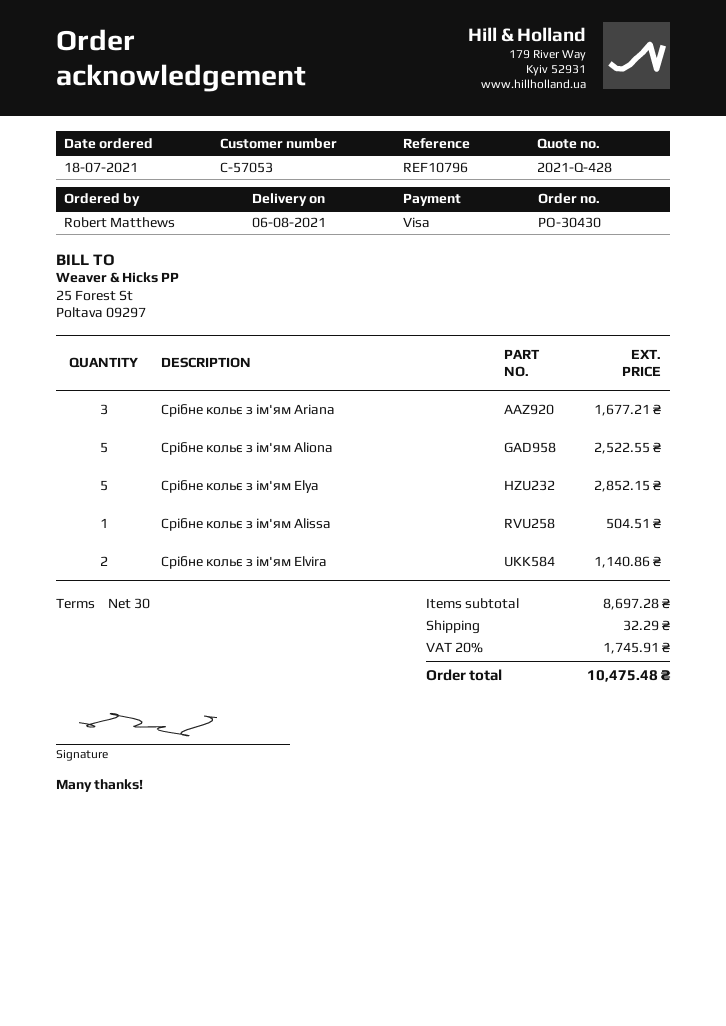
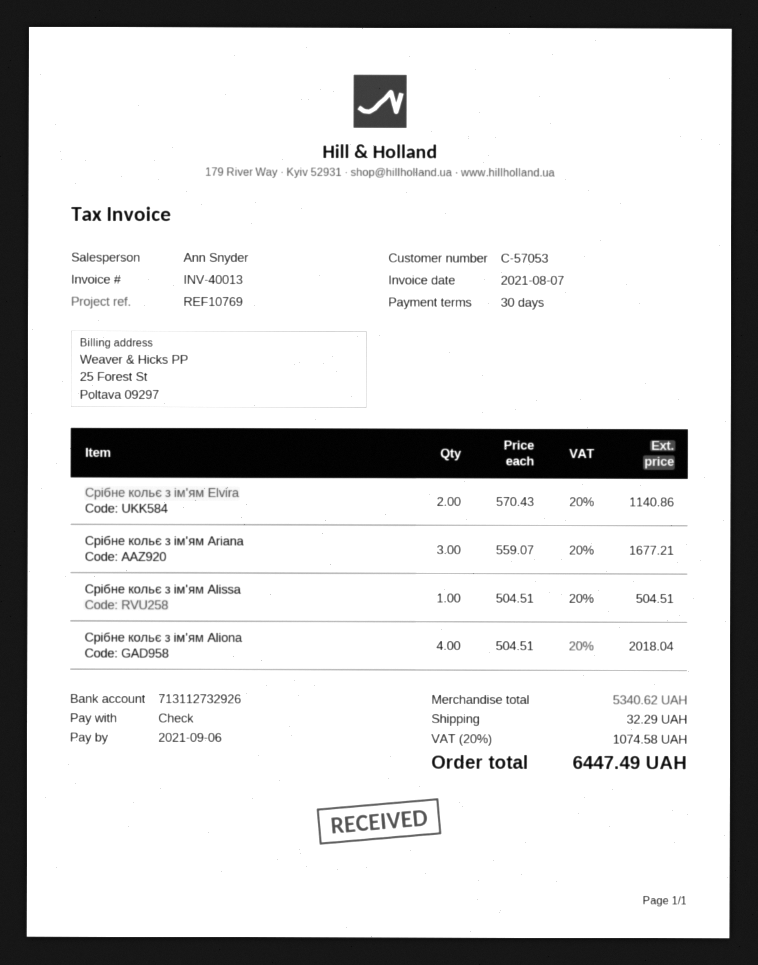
reference: REF10796 -> REF10769
payment method: Visa -> cheque
Срібне кольє з ім'ям Aliona: 5 for 2522.55 -> 4 for 2018.04
Срібне кольє з ім'ям Elya: 5 for 2852.15 -> none
subtotal: 8697.28 -> 5340.62
tax: 20% = 1745.91 -> 20% = 1074.58
total: 10475.48 -> 6447.49

